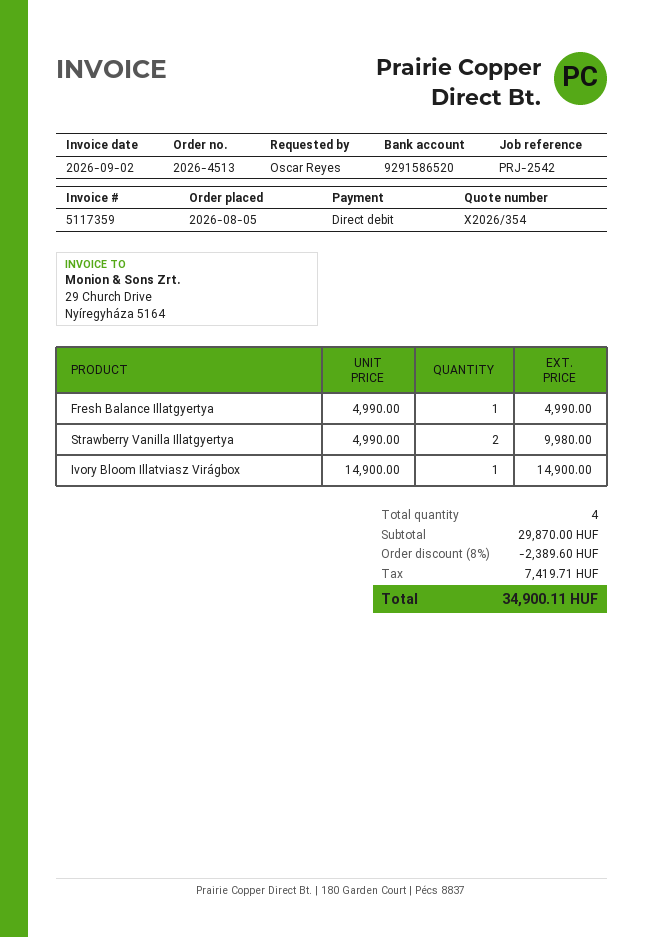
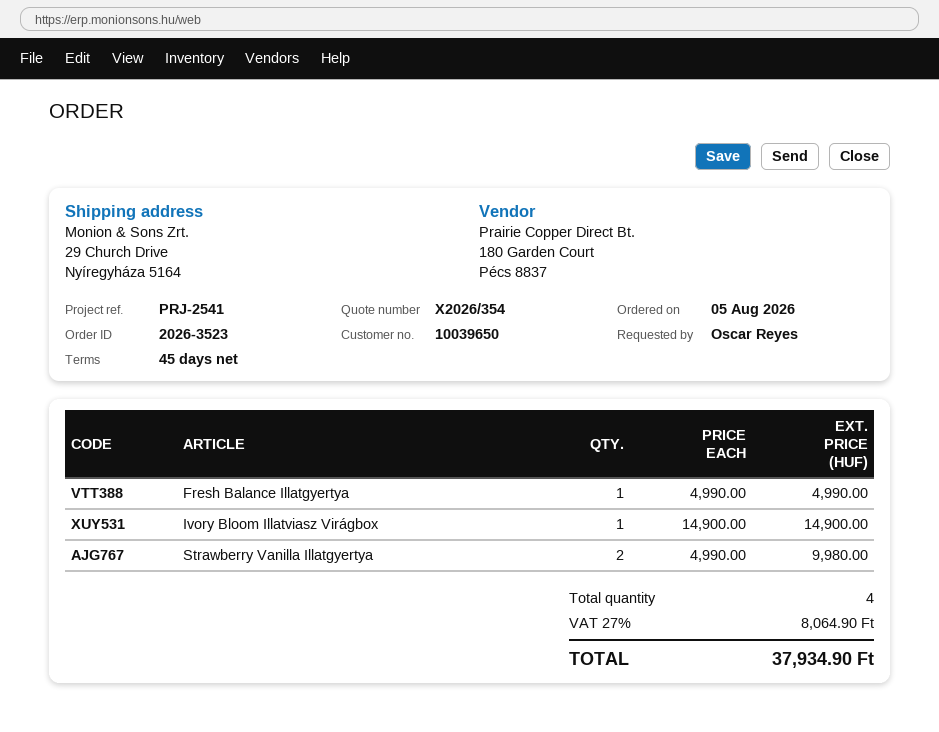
order number: 2026-4513 -> 2026-3523
reference: PRJ-2542 -> PRJ-2541
discount: 8% = 2389.60 -> none
tax: 7419.71 -> 8064.90
total: 34900.11 -> 37934.90

